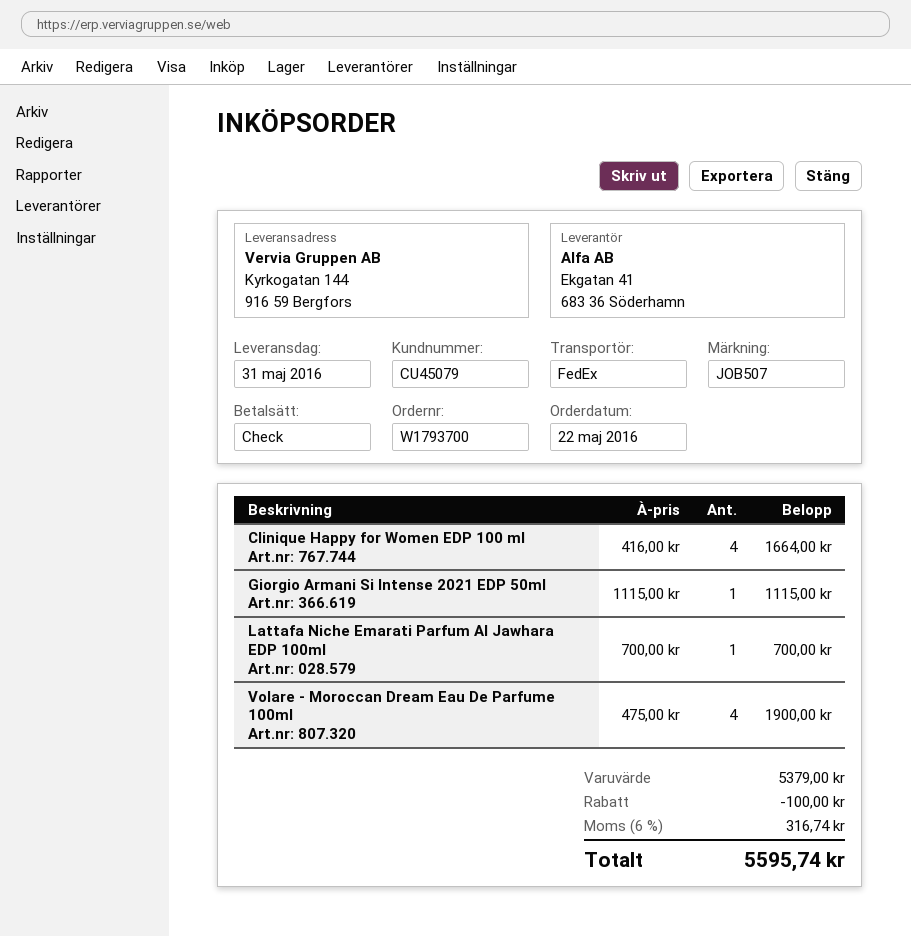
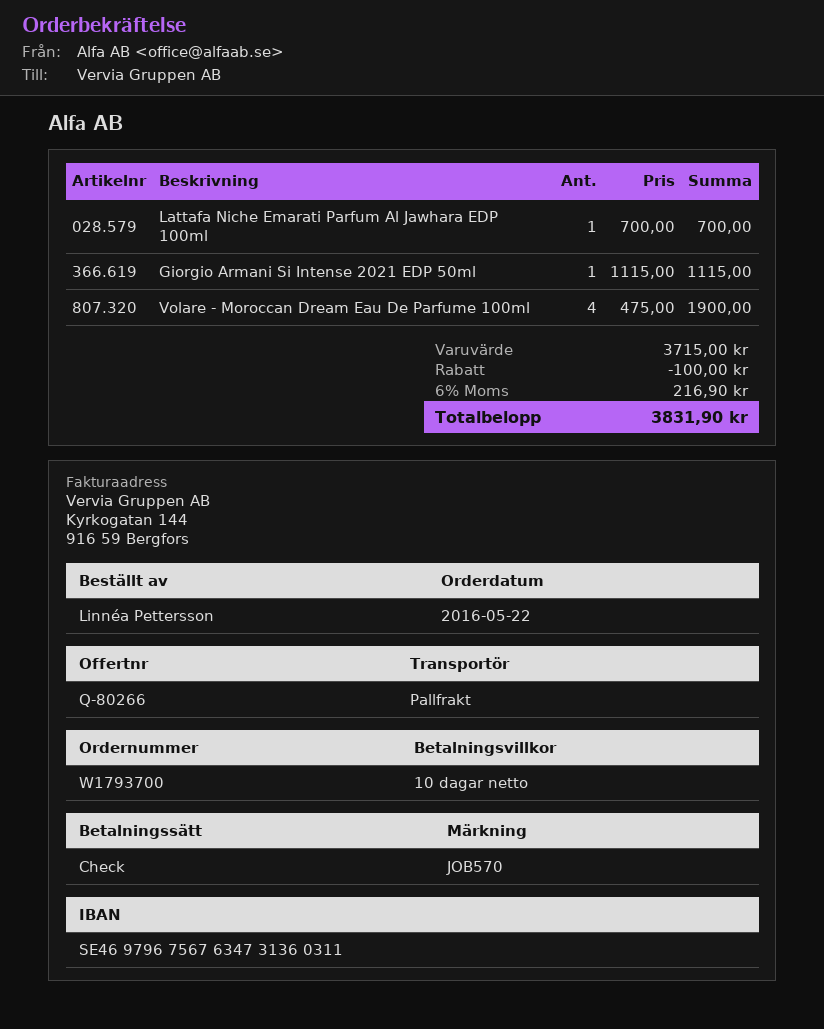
reference: JOB507 -> JOB570
shipping method: FedEx -> pallet freight
Clinique Happy for Women EDP 100 ml: 4 x 416.00 = 1664.00 -> none
subtotal: 5379.00 -> 3715.00
tax: 6% = 316.74 -> 6% = 216.90
total: 5595.74 -> 3831.90

